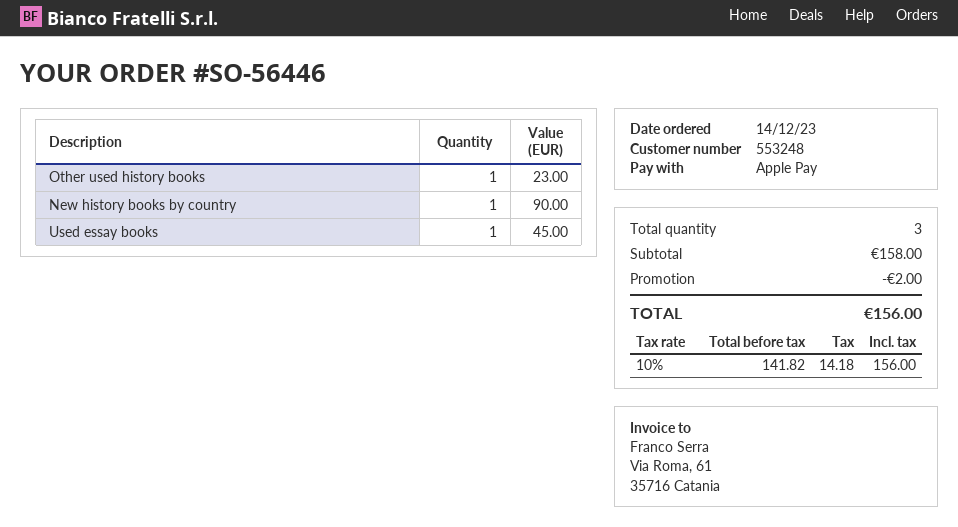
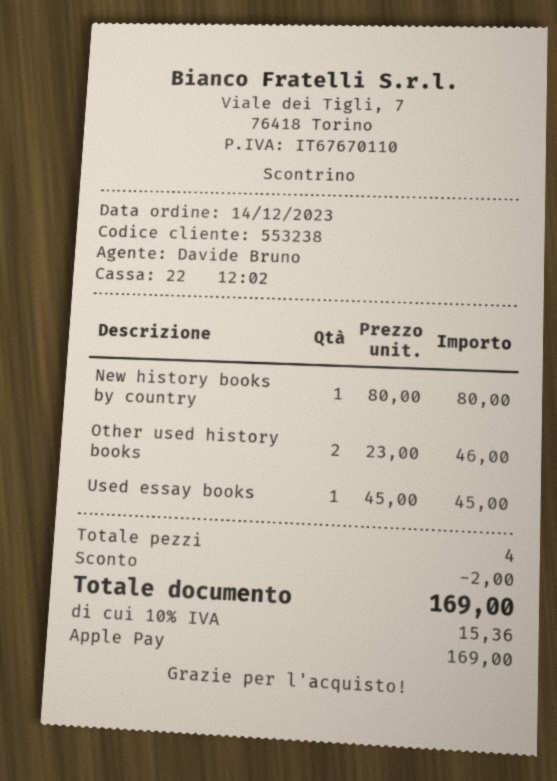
customer number: 553248 -> 553238
Other used history books: 1 for 23.00 -> 2 for 46.00
New history books by country: 1 for 90.00 -> 1 for 80.00
total quantity: 3 -> 4
tax: 10% = 14.18 -> 10% = 15.36
total: 156.00 -> 169.00

